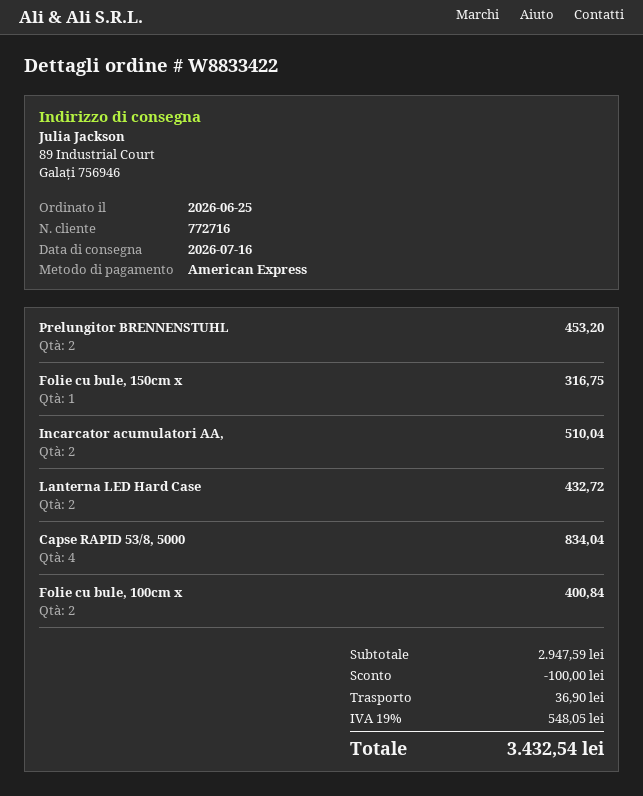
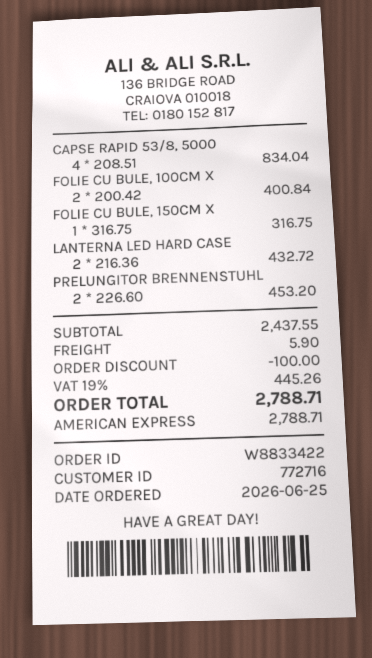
Incarcator acumulatori AA,: 2 for 510.04 -> none
subtotal: 2947.59 -> 2437.55
shipping: 36.90 -> 5.90
tax: 19% = 548.05 -> 19% = 445.26
total: 3432.54 -> 2788.71

